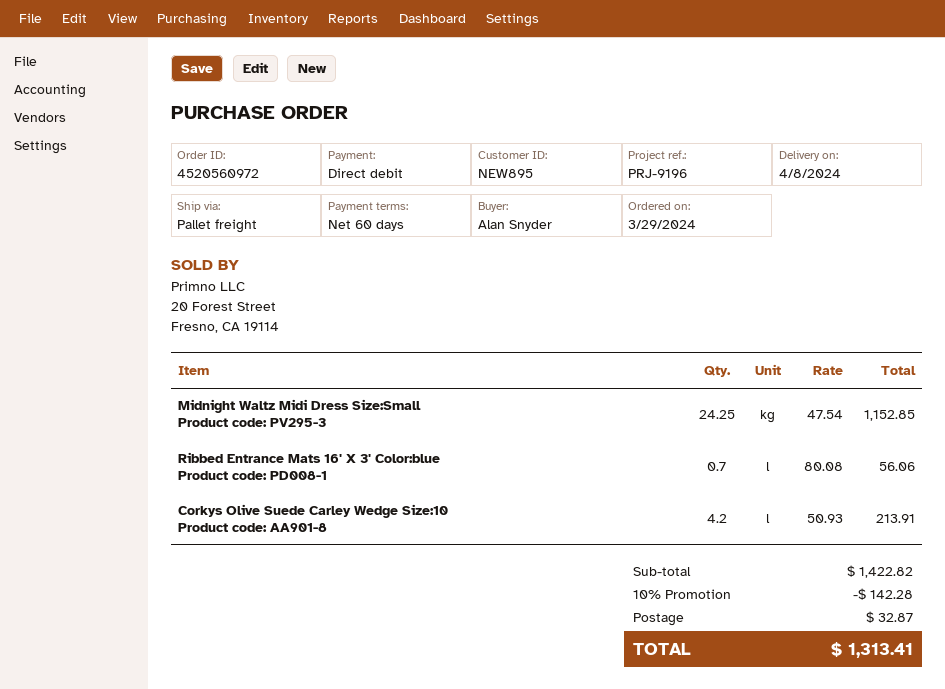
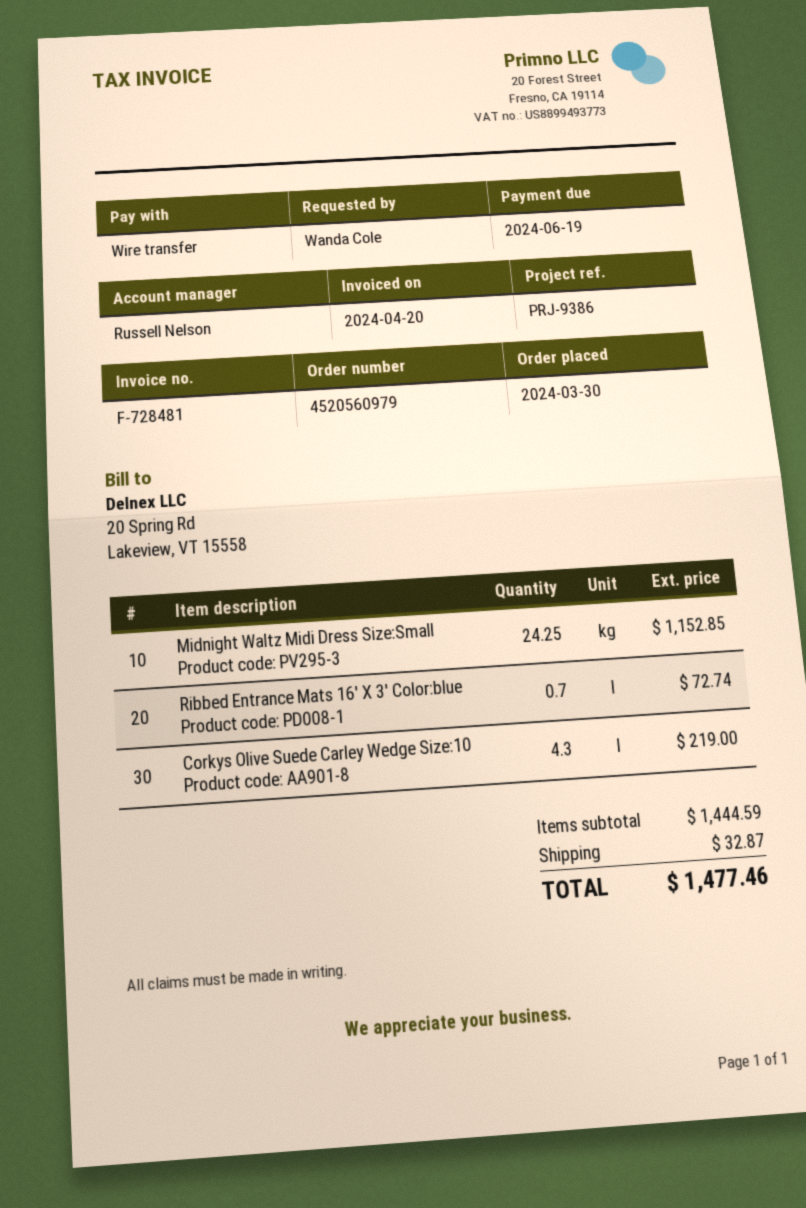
order number: 4520560972 -> 4520560979
order date: 2024-03-29 -> 2024-03-30
reference: PRJ-9196 -> PRJ-9386
ordered by: Alan Snyder -> Wanda Cole
payment method: direct debit -> bank transfer
Ribbed Entrance Mats 16' X 3' Color:blue: 0.7 for 56.06 -> 0.7 for 72.74
Corkys Olive Suede Carley Wedge Size:10: 4.2 for 213.91 -> 4.3 for 219.00
subtotal: 1422.82 -> 1444.59
discount: 10% = 142.28 -> none
total: 1313.41 -> 1477.46

